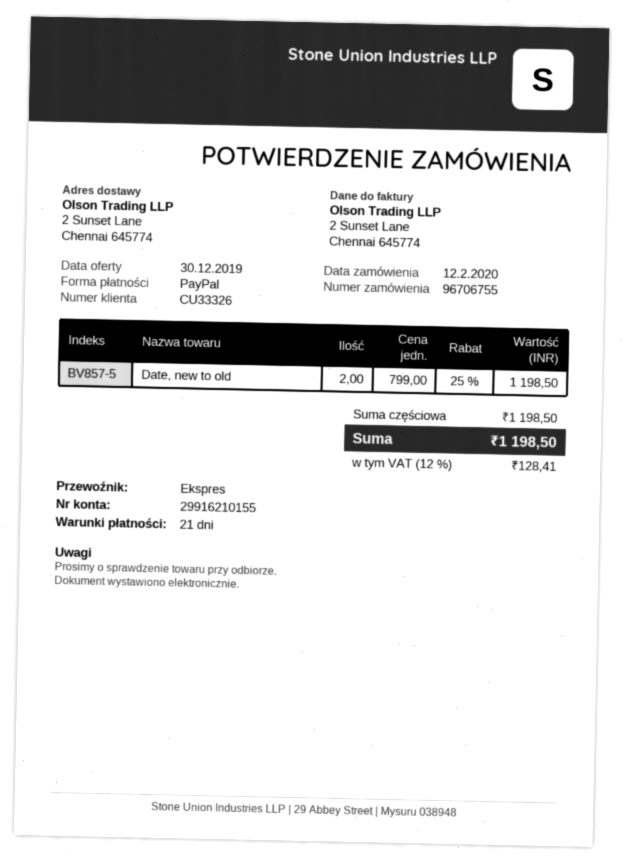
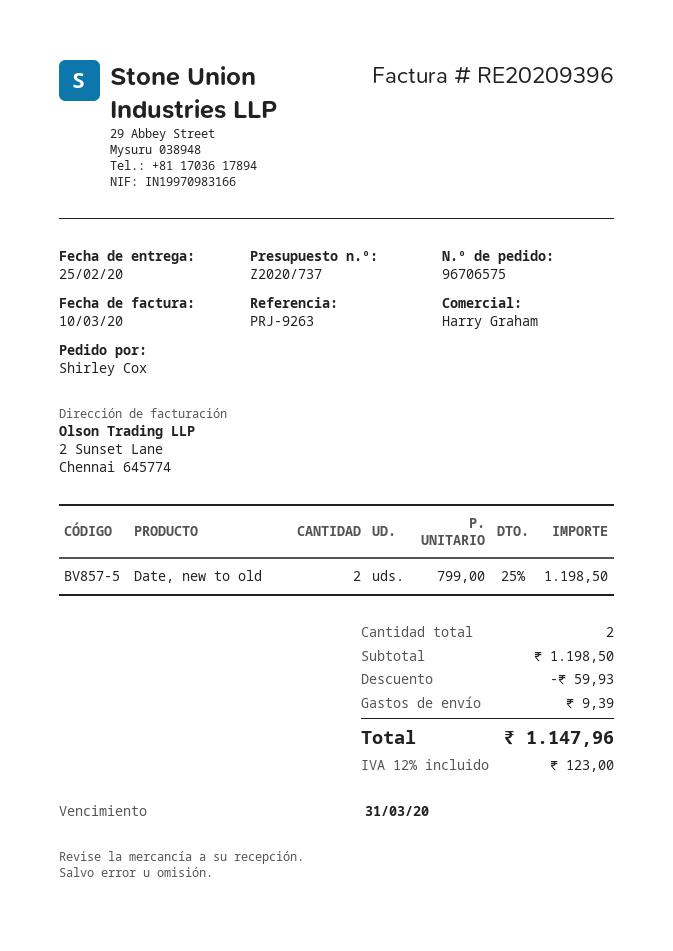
order number: 96706755 -> 96706575
discount: none -> 59.93
shipping: none -> 9.39
tax: 12% = 128.41 -> 12% = 123.00
total: 1198.50 -> 1147.96

